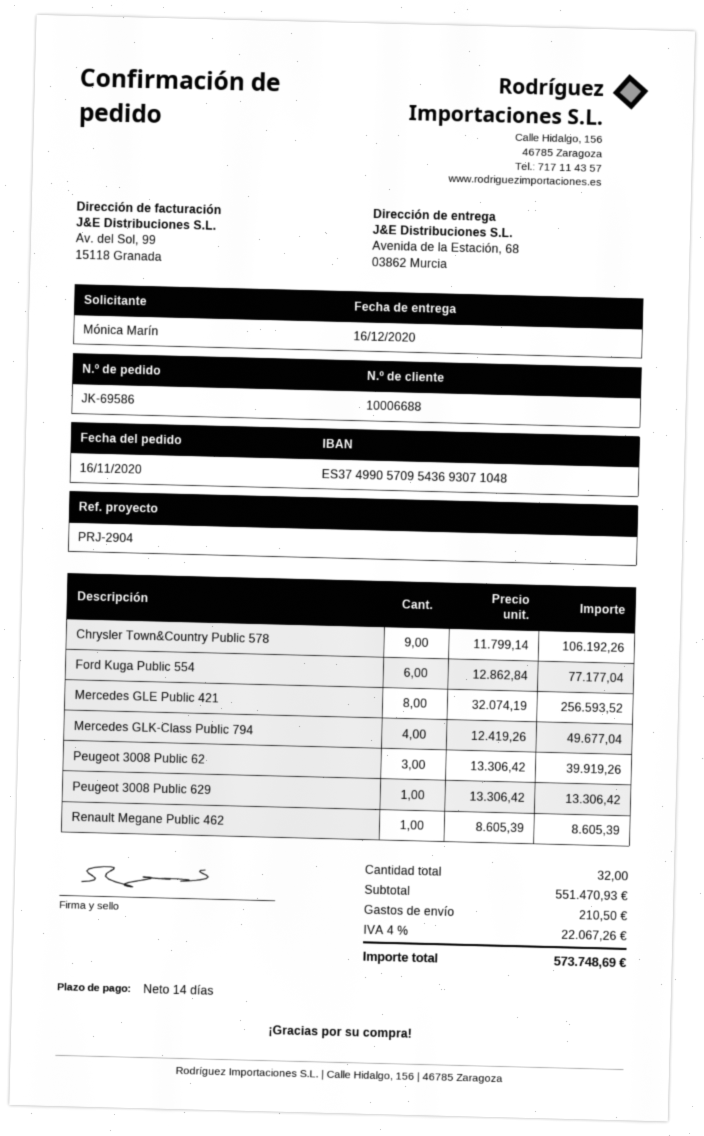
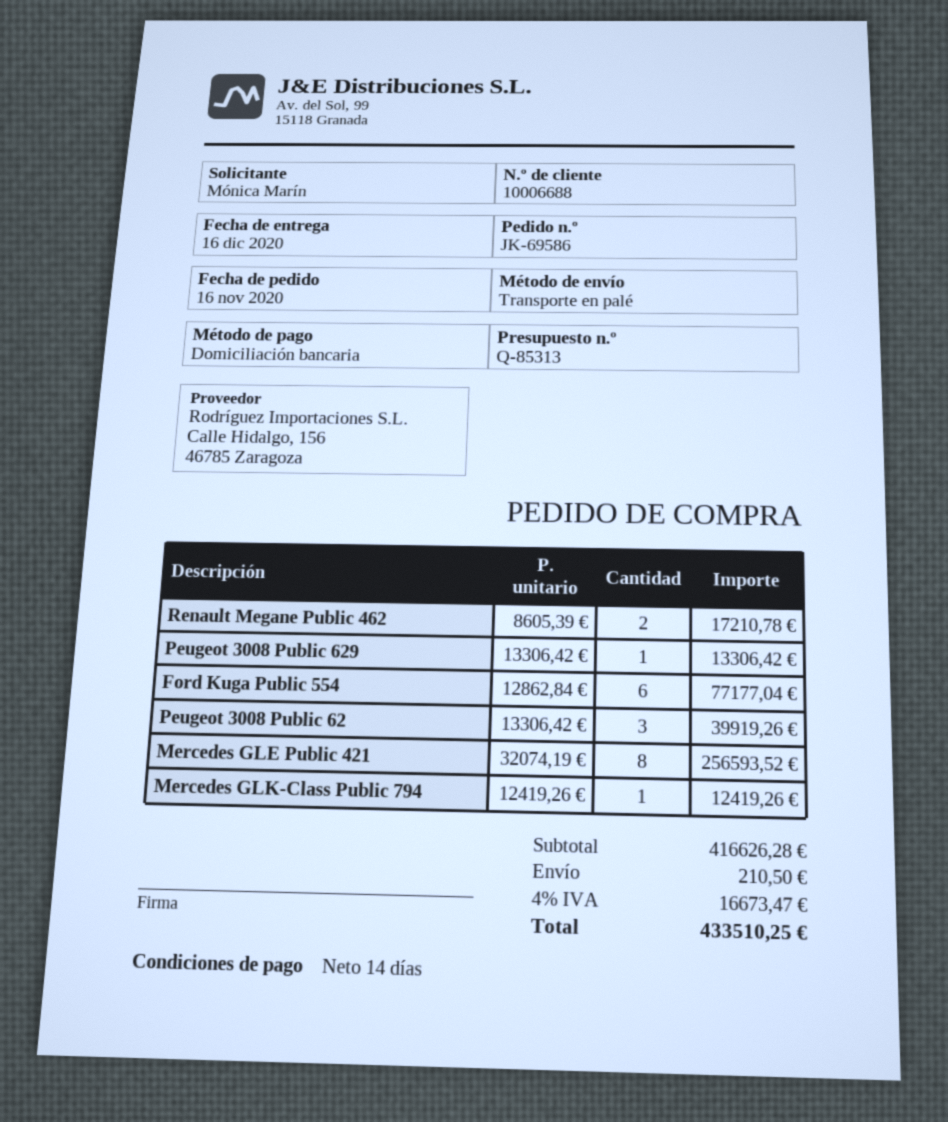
Chrysler Town&Country Public 578: 9 x 11799.14 = 106192.26 -> none
Mercedes GLK-Class Public 794: 4 x 12419.26 = 49677.04 -> 1 x 12419.26 = 12419.26
Renault Megane Public 462: 1 x 8605.39 = 8605.39 -> 2 x 8605.39 = 17210.78
subtotal: 551470.93 -> 416626.28
tax: 4% = 22067.26 -> 4% = 16673.47
total: 573748.69 -> 433510.25

